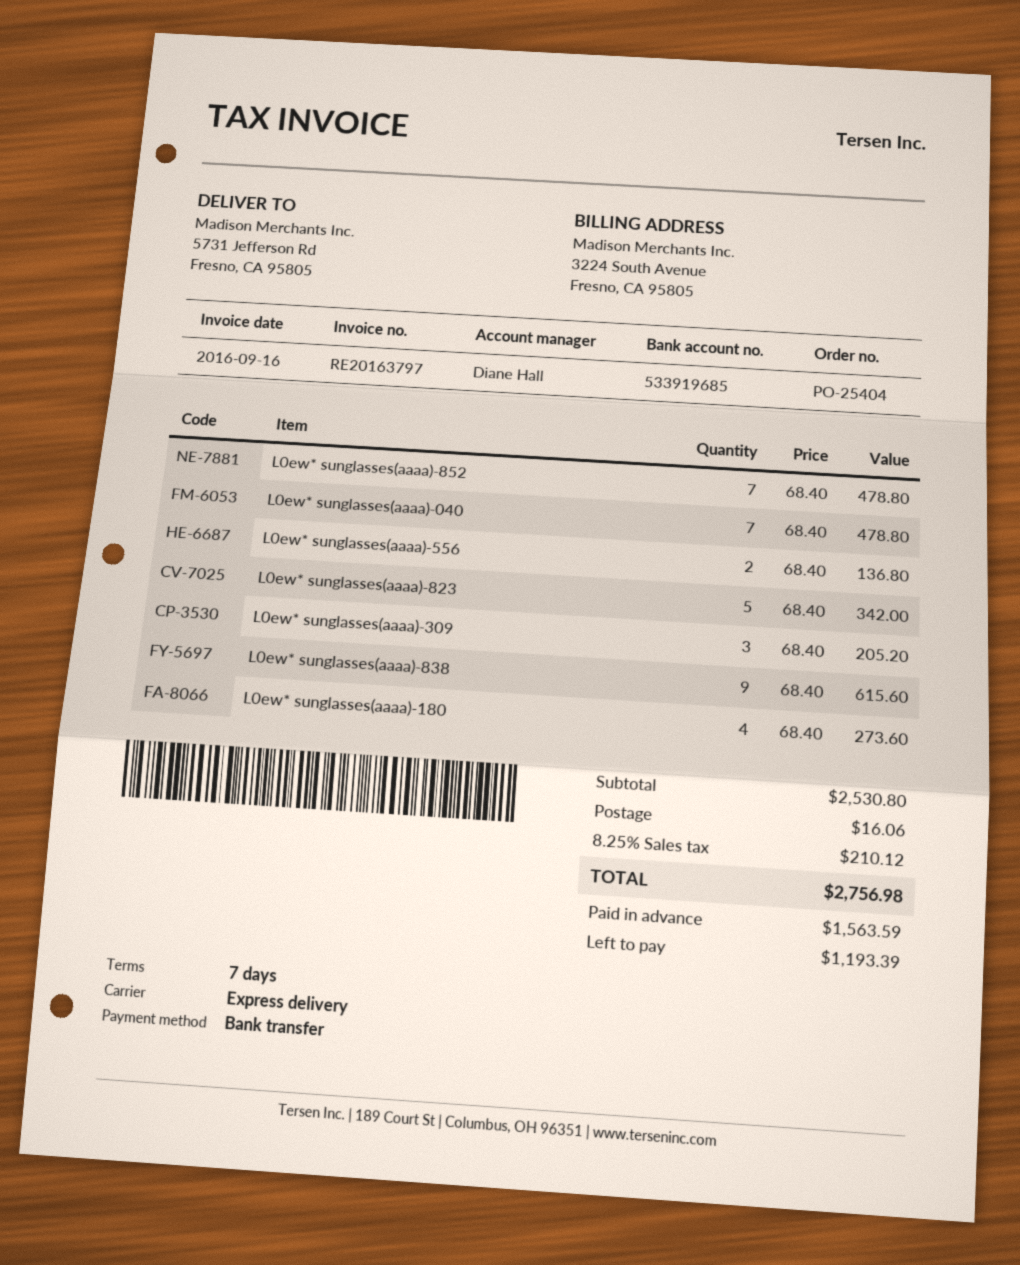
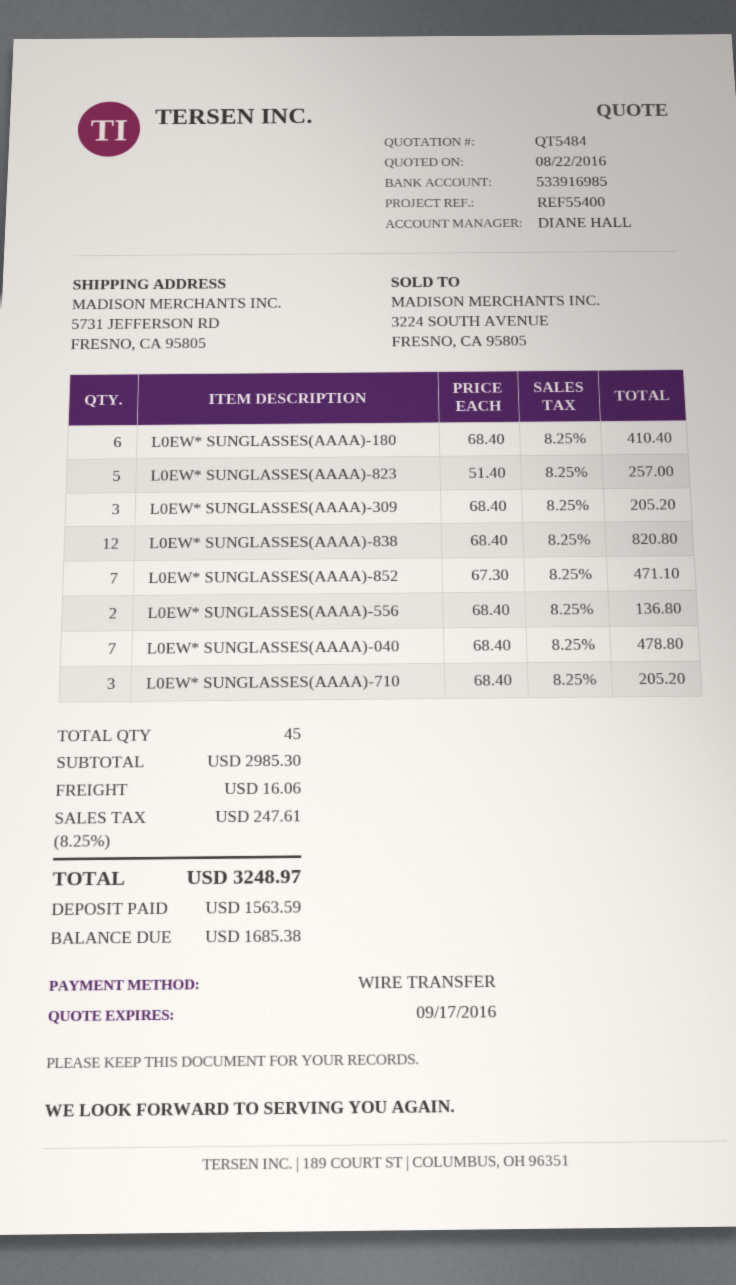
bank account: 533919685 -> 533916985
L0ew* sunglasses(aaaa)-852: 7 x 68.40 = 478.80 -> 7 x 67.30 = 471.10
L0ew* sunglasses(aaaa)-823: 5 x 68.40 = 342.00 -> 5 x 51.40 = 257.00
L0ew* sunglasses(aaaa)-838: 9 x 68.40 = 615.60 -> 12 x 68.40 = 820.80
L0ew* sunglasses(aaaa)-180: 4 x 68.40 = 273.60 -> 6 x 68.40 = 410.40
L0EW* SUNGLASSES(AAAA)-710: none -> 3 x 68.40 = 205.20
subtotal: 2530.80 -> 2985.30
tax: 8.25% = 210.12 -> 8.25% = 247.61
total: 2756.98 -> 3248.97
balance: 1193.39 -> 1685.38

